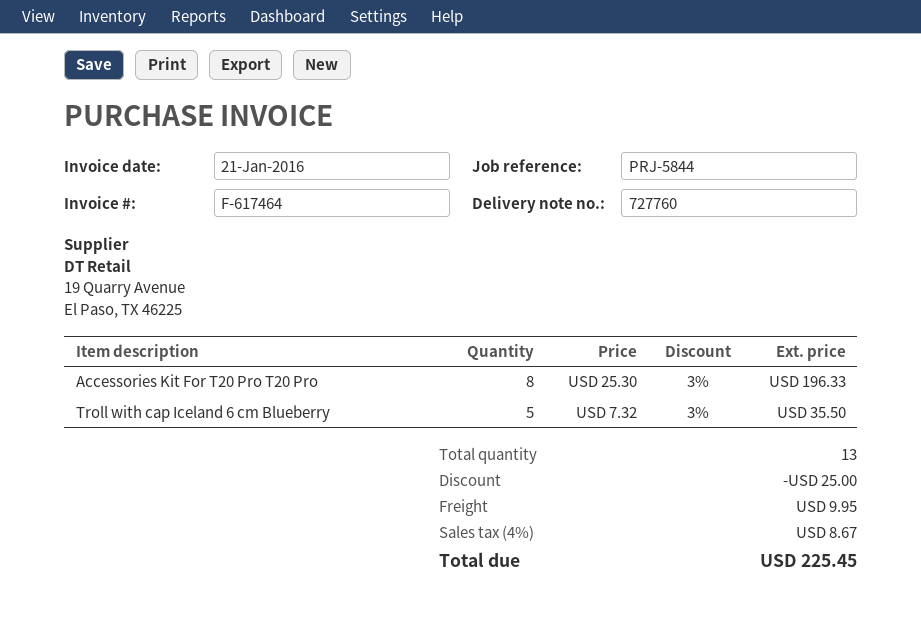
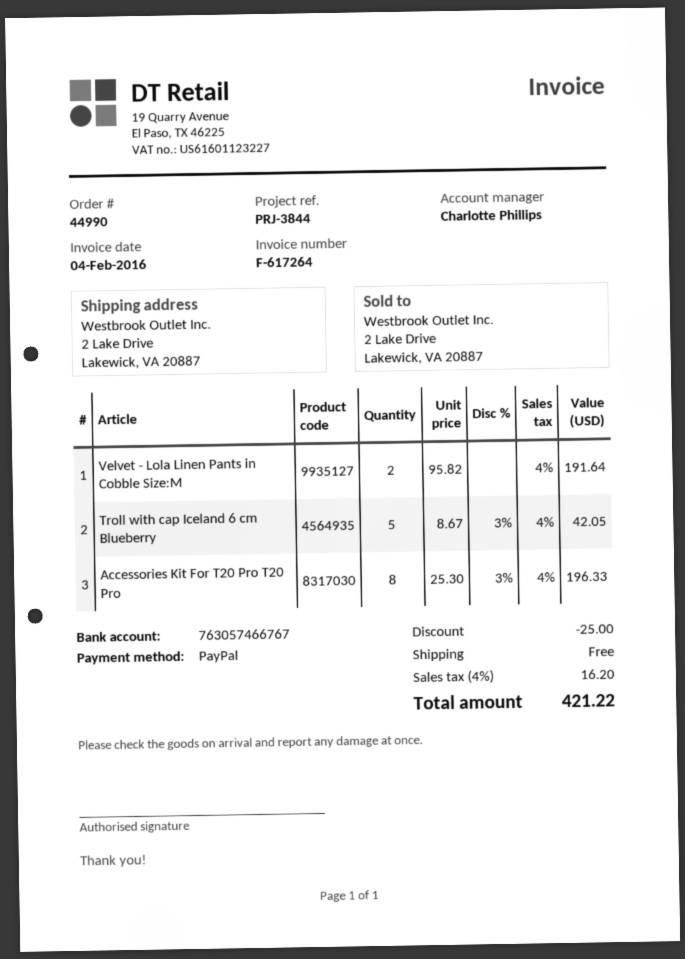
invoice number: F-617464 -> F-617264
invoice date: 2016-01-21 -> 2016-02-04
reference: PRJ-5844 -> PRJ-3844
Troll with cap Iceland 6 cm Blueberry: 5 x 7.32 - 3% = 35.50 -> 5 x 8.67 - 3% = 42.05
Velvet - Lola Linen Pants in Cobble Size:M: none -> 2 x 95.82 = 191.64
shipping: 9.95 -> 0.00
tax: 4% = 8.67 -> 4% = 16.20
total: 225.45 -> 421.22

